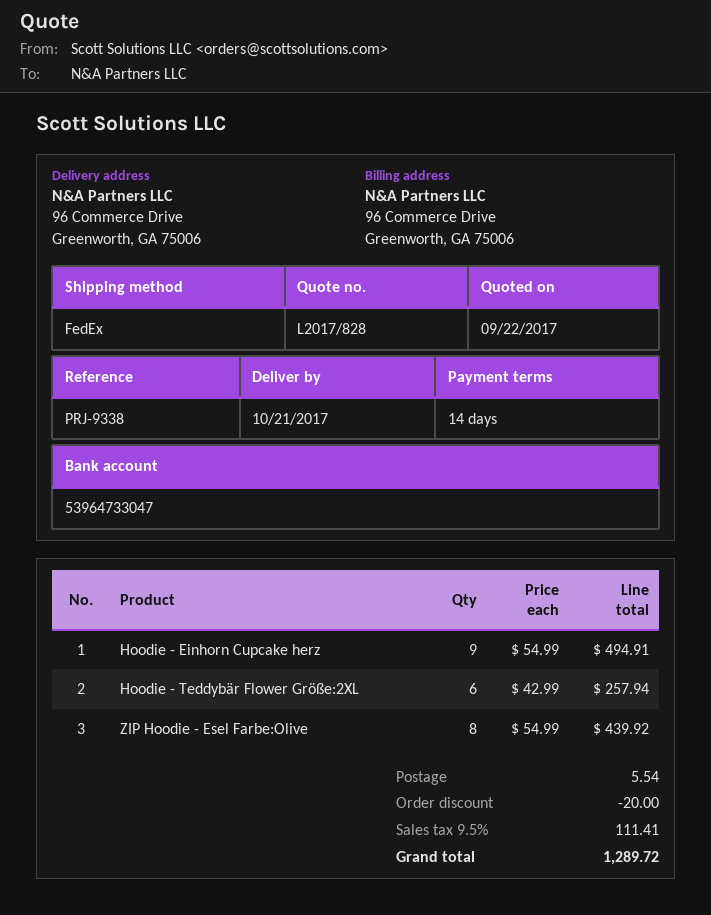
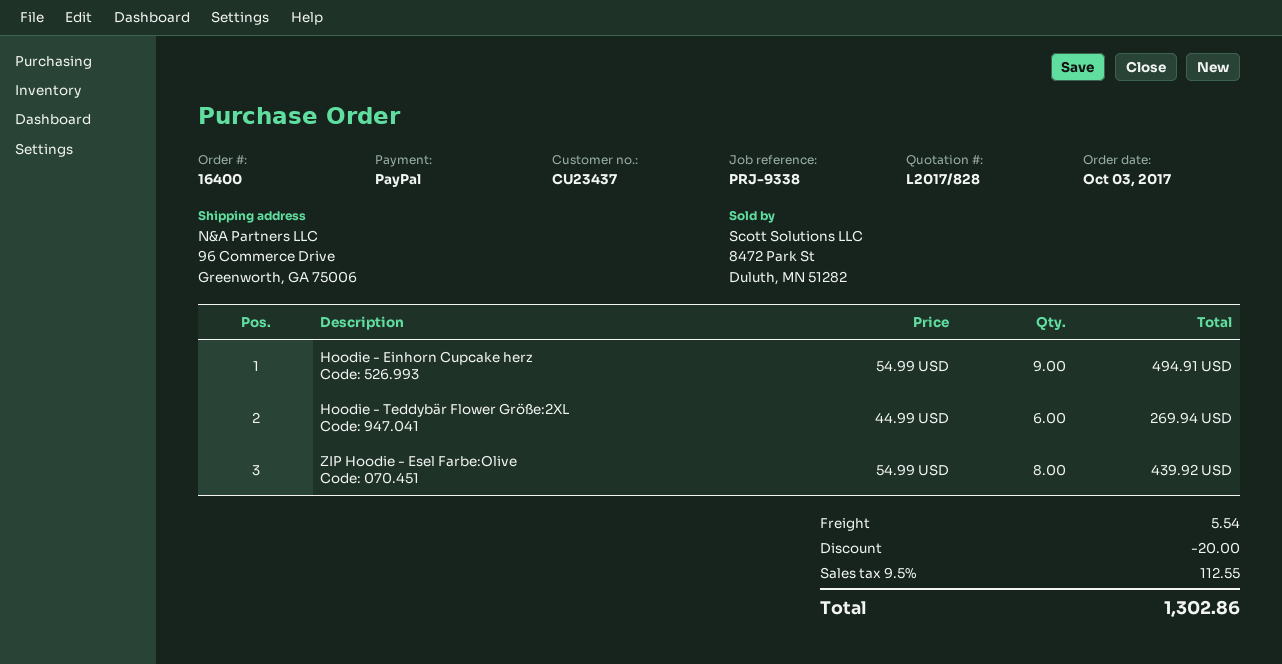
Hoodie - Teddybär Flower Größe:2XL: 6 x 42.99 = 257.94 -> 6 x 44.99 = 269.94
tax: 9.5% = 111.41 -> 9.5% = 112.55
total: 1289.72 -> 1302.86

